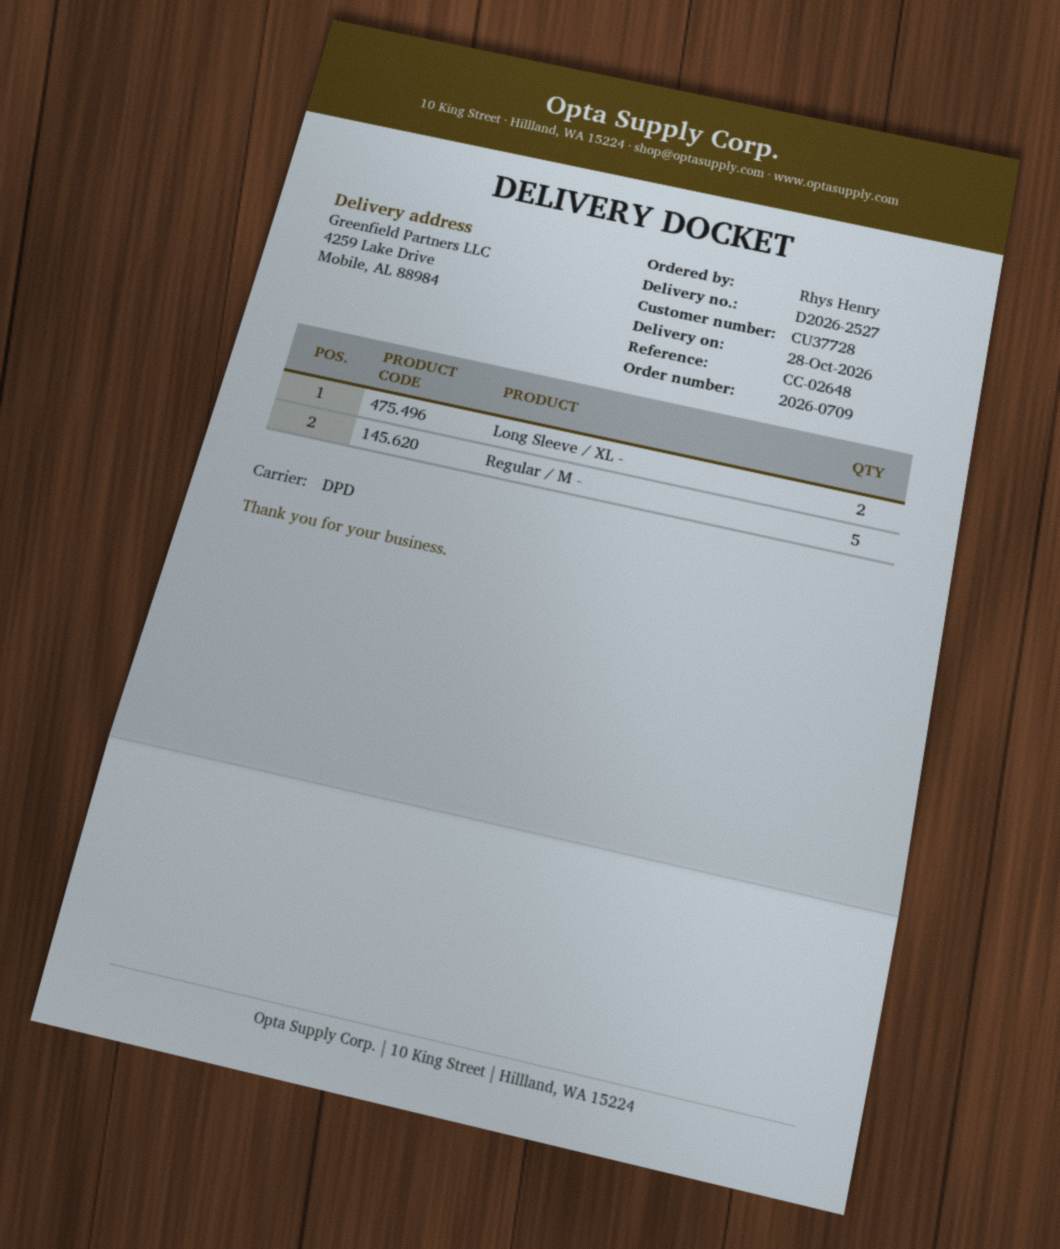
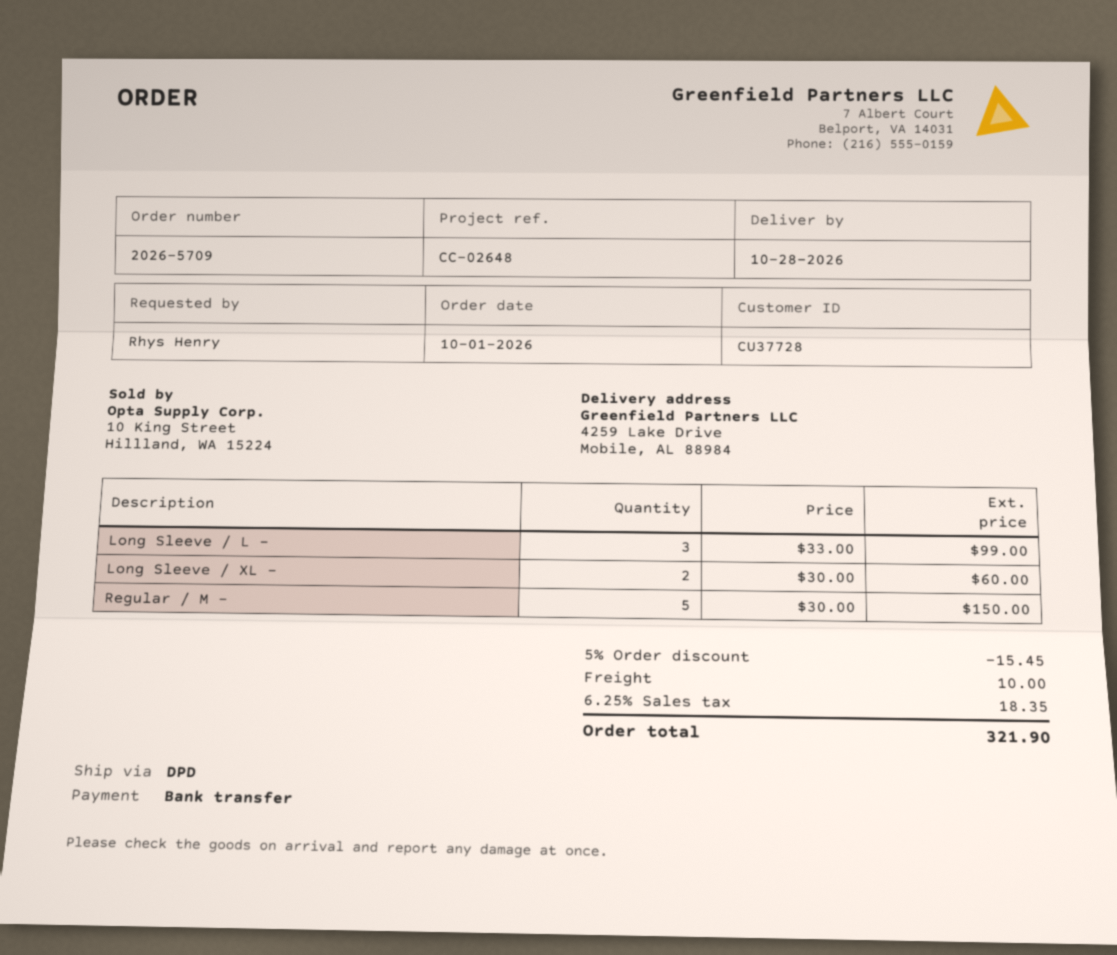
order number: 2026-0709 -> 2026-5709
Long Sleeve / L -: none -> 3

